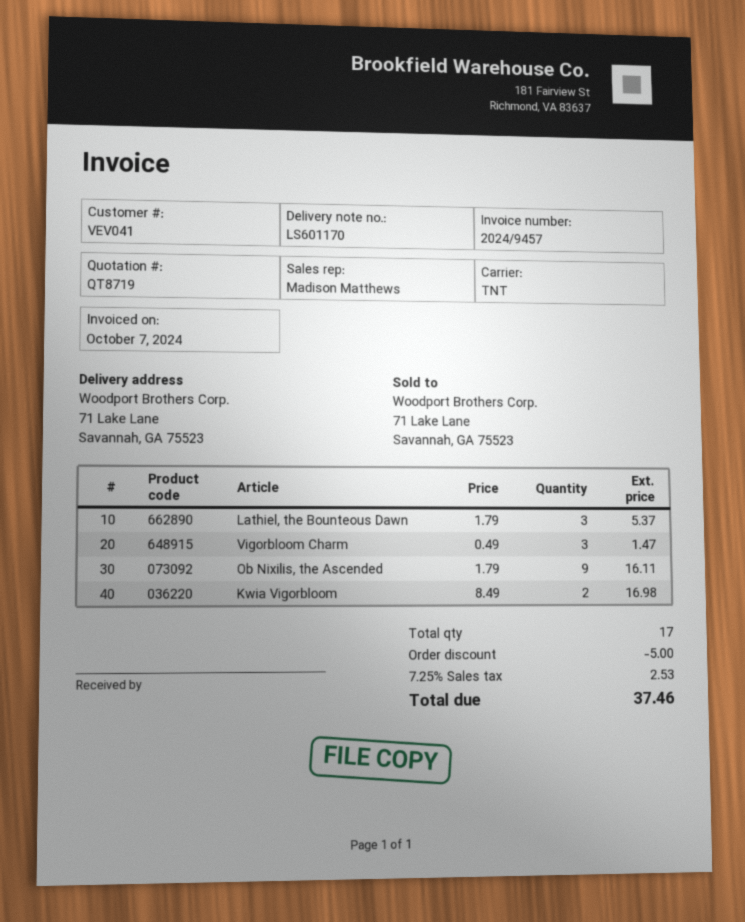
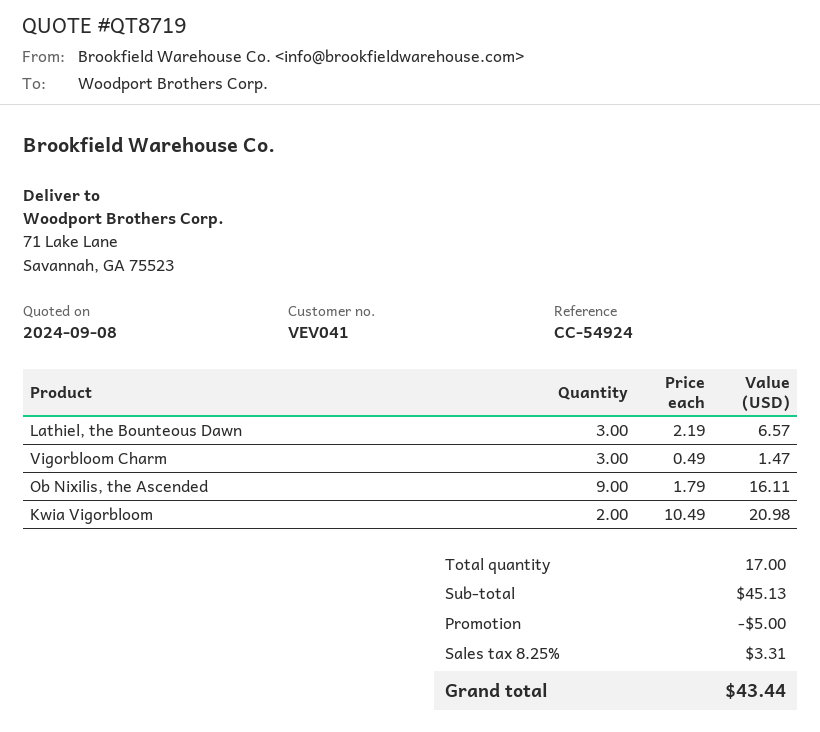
Lathiel, the Bounteous Dawn: 3 x 1.79 = 5.37 -> 3 x 2.19 = 6.57
Kwia Vigorbloom: 2 x 8.49 = 16.98 -> 2 x 10.49 = 20.98
tax: 7.25% = 2.53 -> 8.25% = 3.31
total: 37.46 -> 43.44

